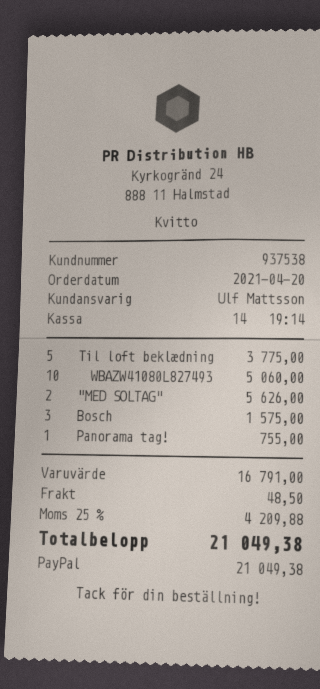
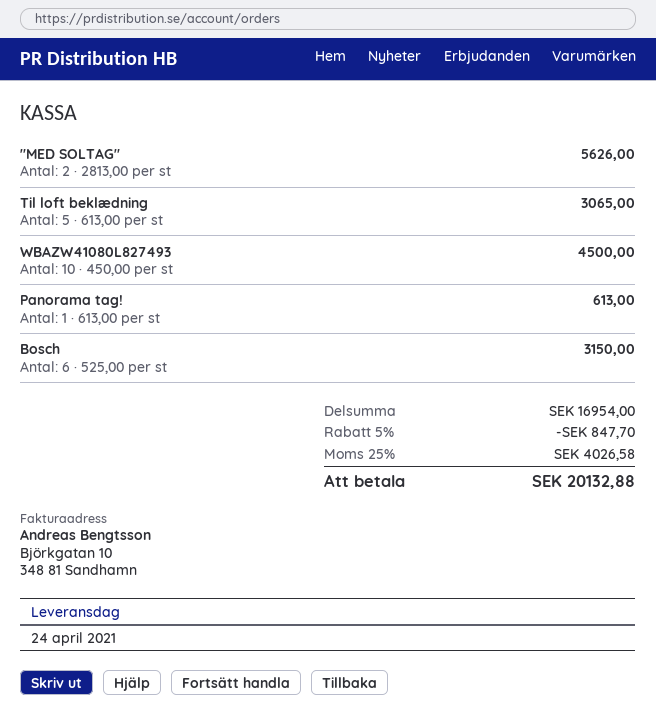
Til loft beklædning: 5 for 3775.00 -> 5 for 3065.00
WBAZW41080L827493: 10 for 5060.00 -> 10 for 4500.00
Bosch: 3 for 1575.00 -> 6 for 3150.00
Panorama tag!: 1 for 755.00 -> 1 for 613.00
subtotal: 16791.00 -> 16954.00
discount: none -> 5% = 847.70
shipping: 48.50 -> none
tax: 25% = 4209.88 -> 25% = 4026.58
total: 21049.38 -> 20132.88

